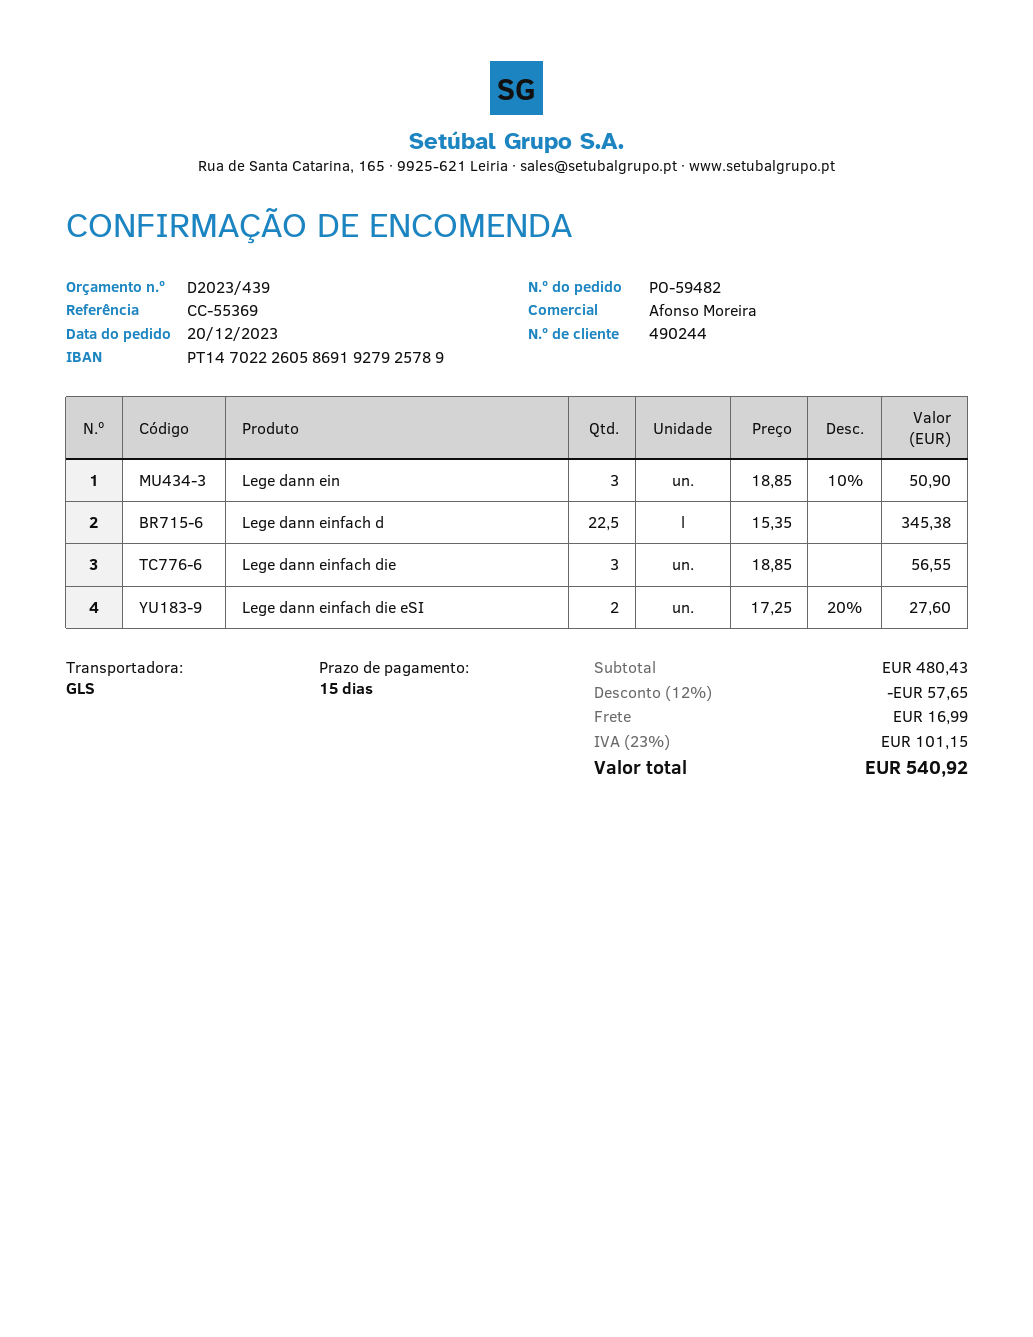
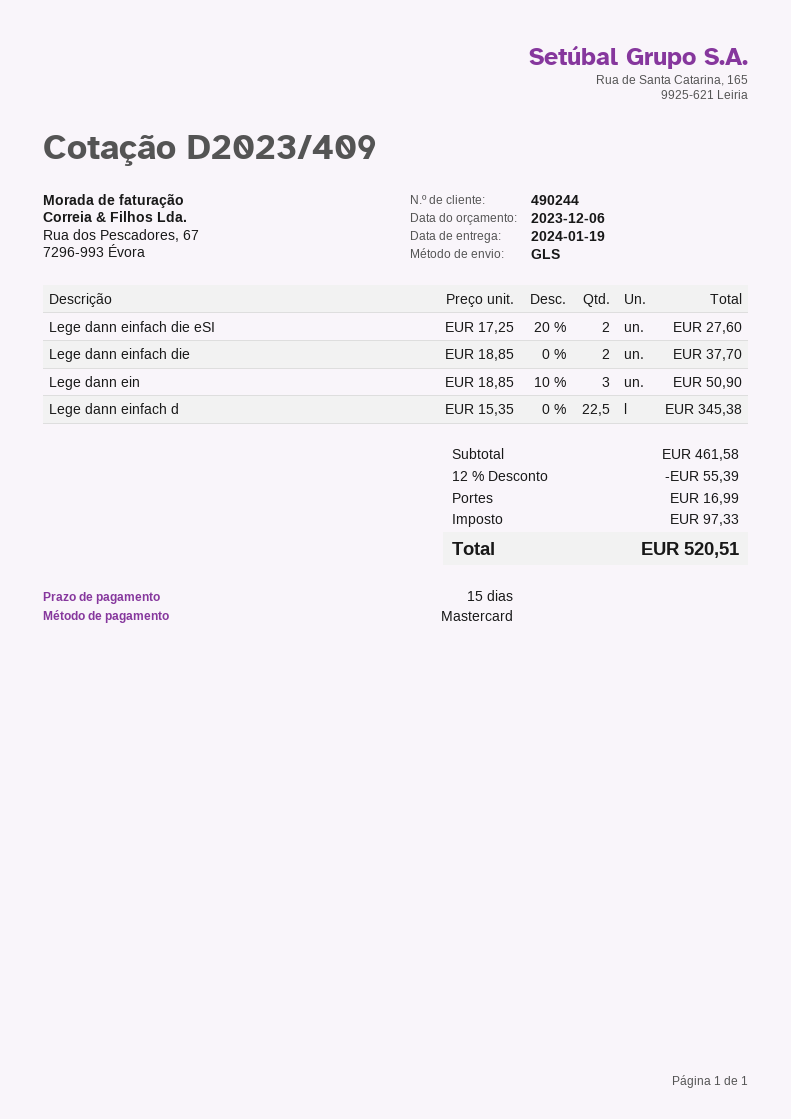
quote number: D2023/439 -> D2023/409
Lege dann einfach die: 3 x 18.85 = 56.55 -> 2 x 18.85 = 37.70
subtotal: 480.43 -> 461.58
discount: 12% = 57.65 -> 12% = 55.39
tax: 101.15 -> 97.33
total: 540.92 -> 520.51

